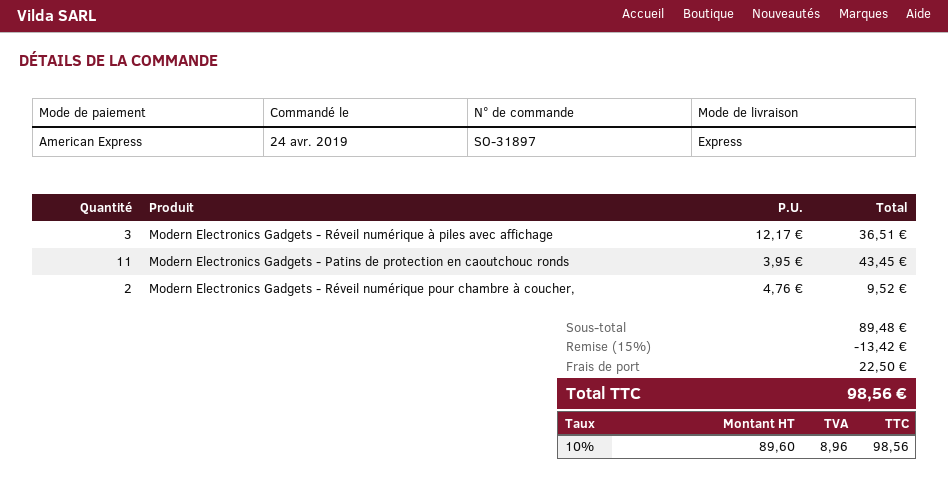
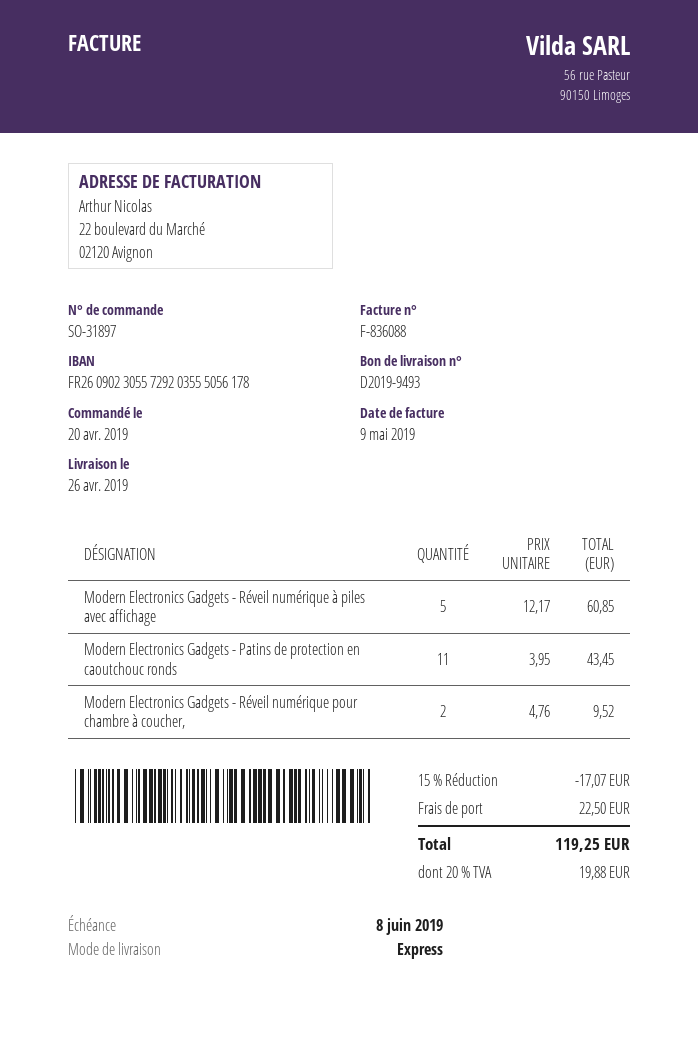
order date: 2019-04-24 -> 2019-04-20
Modern Electronics Gadgets - Réveil numérique à piles avec affichage: 3 x 12.17 = 36.51 -> 5 x 12.17 = 60.85
discount: 15% = 13.42 -> 15% = 17.07
tax: 10% = 8.96 -> 20% = 19.88
total: 98.56 -> 119.25

